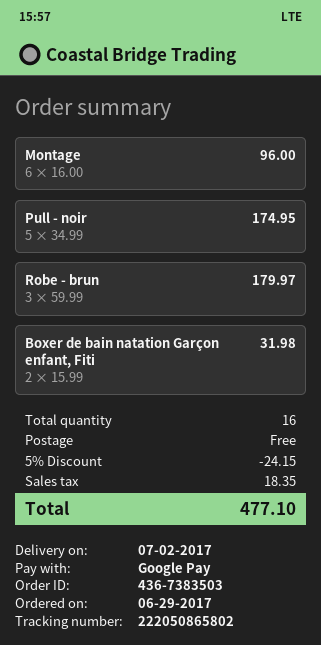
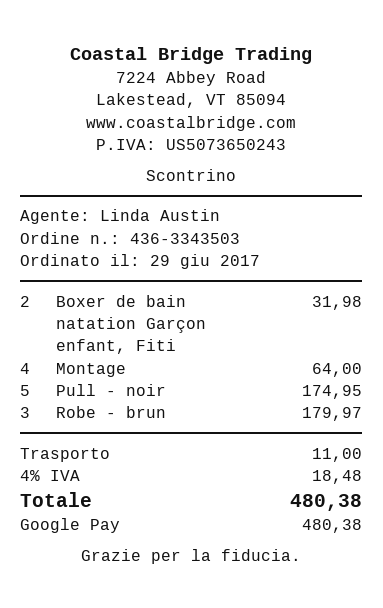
order number: 436-7383503 -> 436-3343503
Montage: 6 for 96.00 -> 4 for 64.00
discount: 5% = 24.15 -> none
shipping: 0.00 -> 11.00
tax: 18.35 -> 18.48
total: 477.10 -> 480.38

